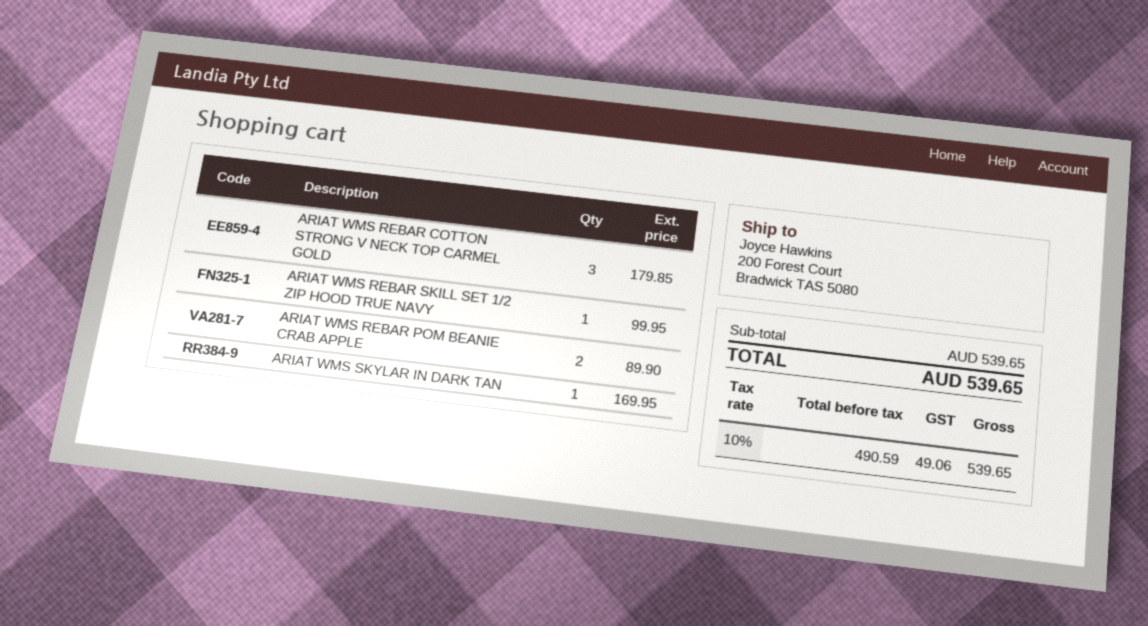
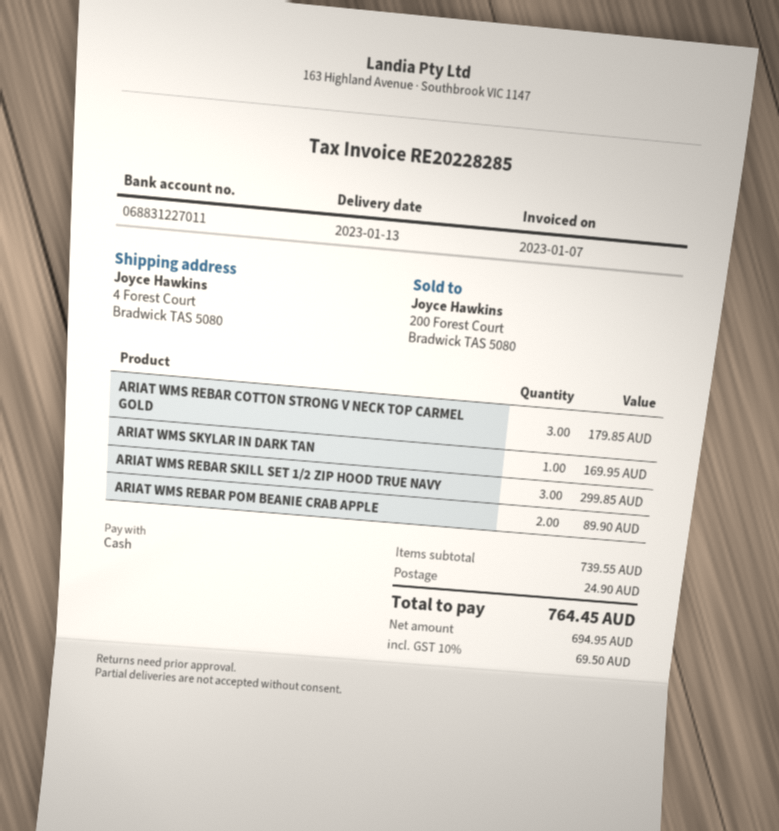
ship to: 200 Forest Court, Bradwick TAS 5080 -> 4 Forest Court, Bradwick TAS 5080
ARIAT WMS REBAR SKILL SET 1/2 ZIP HOOD TRUE NAVY: 1 for 99.95 -> 3 for 299.85
subtotal: 539.65 -> 739.55
shipping: none -> 24.90
net: 490.59 -> 694.95
tax: 10% = 49.06 -> 10% = 69.50
total: 539.65 -> 764.45

